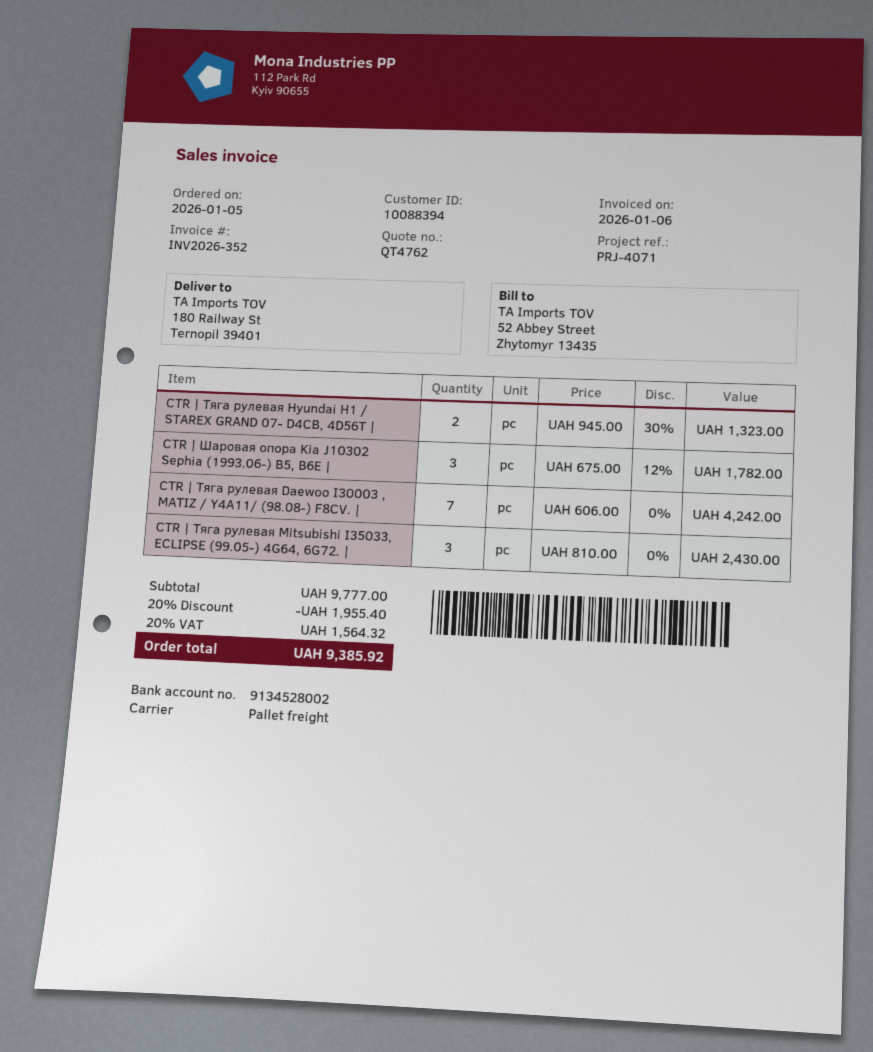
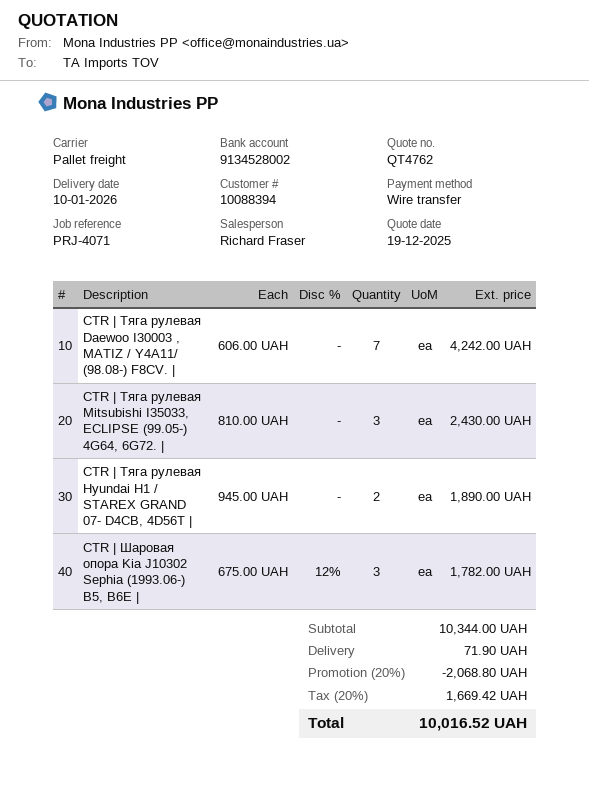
CTR | Тяга рулевая Hyundai H1 / STAREX GRAND 07- D4CB, 4D56T |: 2 x 945.00 - 30% = 1323.00 -> 2 x 945.00 = 1890.00
subtotal: 9777.00 -> 10344.00
discount: 20% = 1955.40 -> 20% = 2068.80
shipping: none -> 71.90
tax: 20% = 1564.32 -> 20% = 1669.42
total: 9385.92 -> 10016.52

